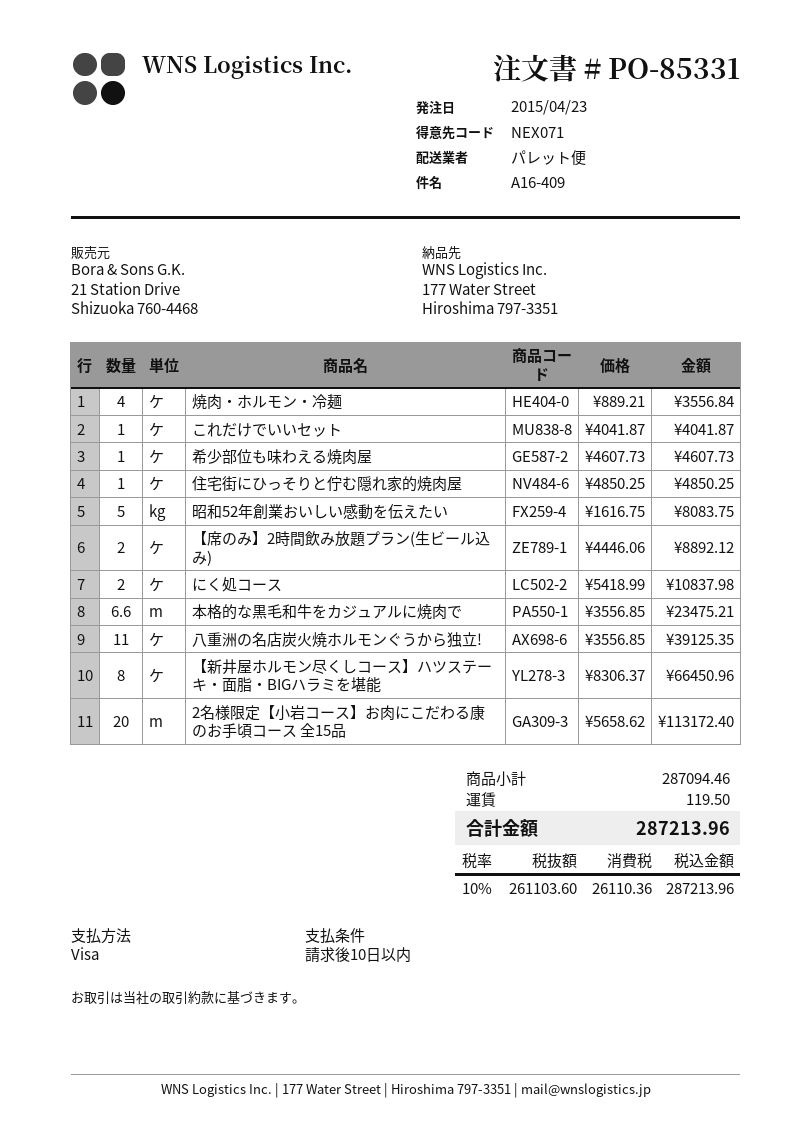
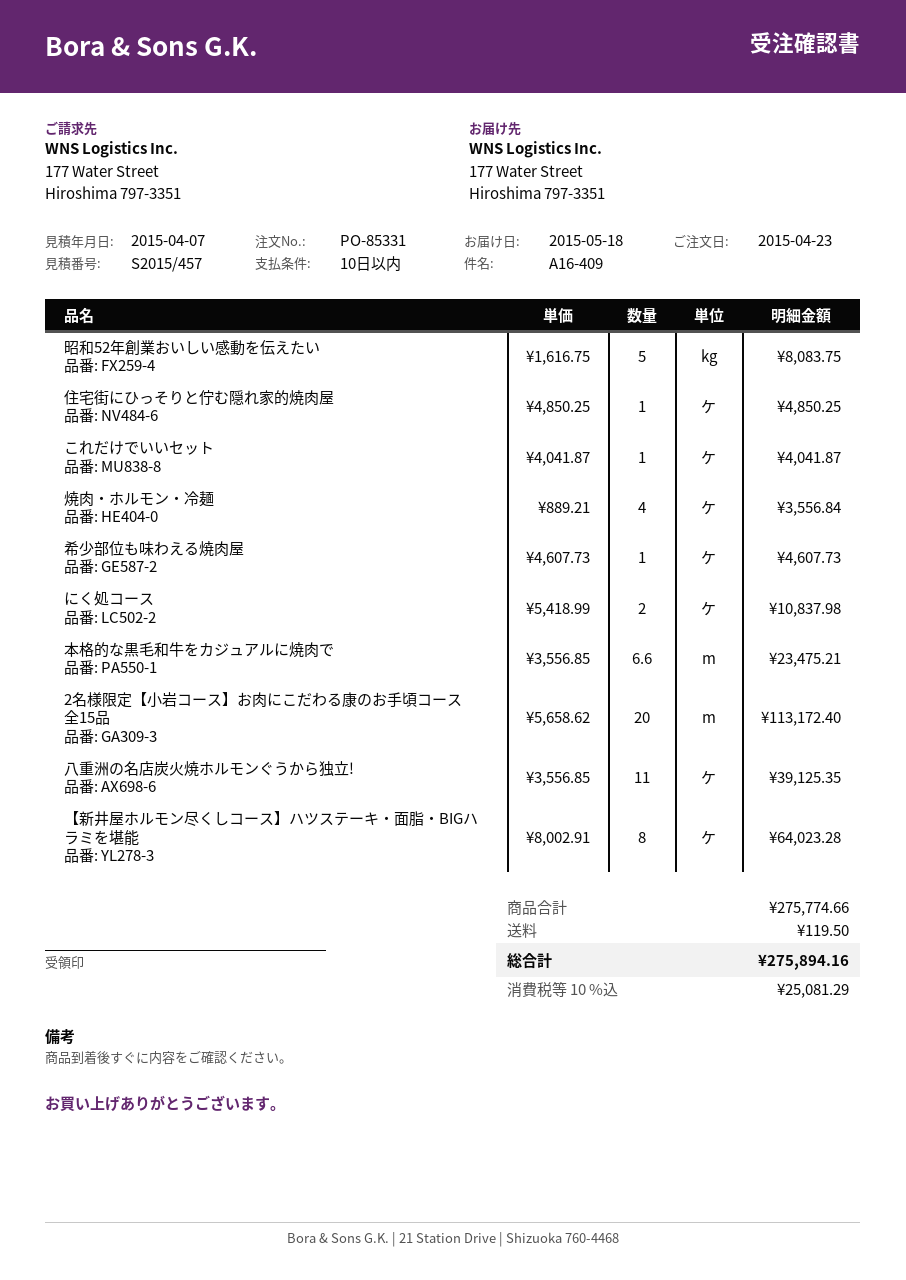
【席のみ】2時間飲み放題プラン(生ビール込み): 2 x 4446.06 = 8892.12 -> none
【新井屋ホルモン尽くしコース】ハツステーキ・面脂・BIGハラミを堪能: 8 x 8306.37 = 66450.96 -> 8 x 8002.91 = 64023.28
subtotal: 287094.46 -> 275774.66
tax: 10% = 26110.36 -> 10% = 25081.29
total: 287213.96 -> 275894.16

